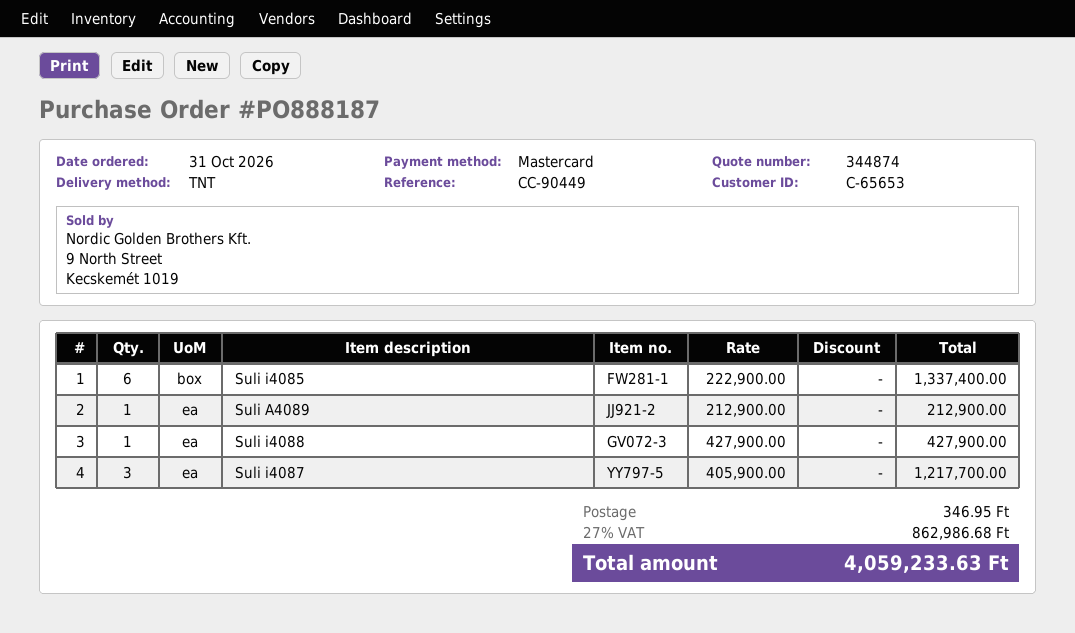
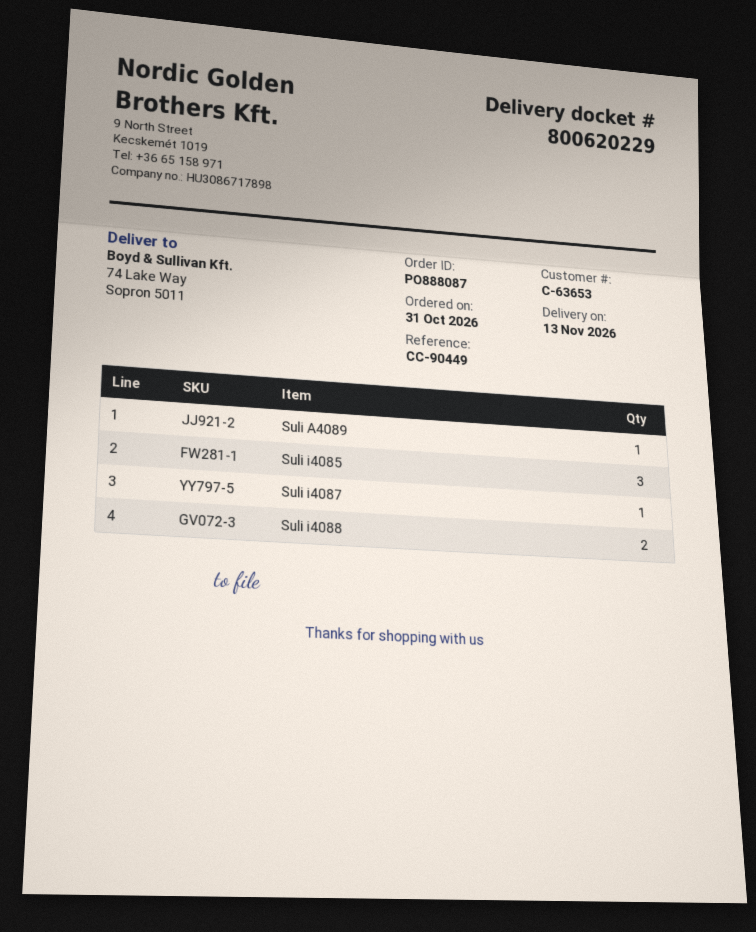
order number: PO888187 -> PO888087
customer number: C-65653 -> C-63653
Suli i4085: 6 -> 3
Suli i4088: 1 -> 2
Suli i4087: 3 -> 1

